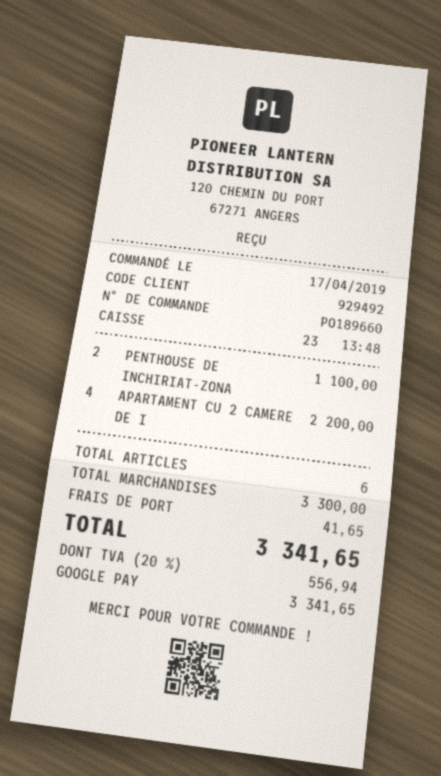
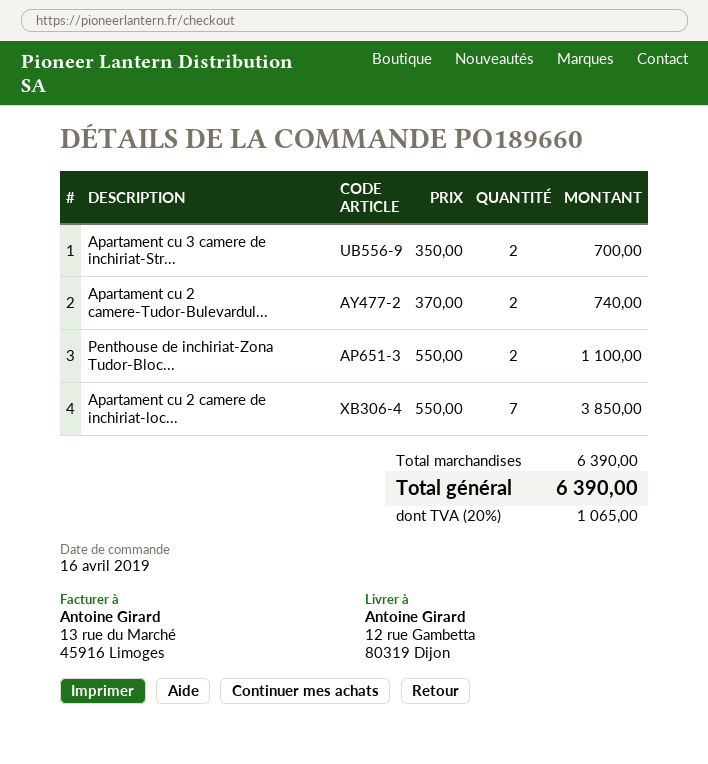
order date: 2019-04-17 -> 2019-04-16
APARTAMENT CU 2 CAMERE DE I: 4 for 2200.00 -> 7 for 3850.00
Apartament cu 3 camere de inchiriat-Str...: none -> 2 for 700.00
Apartament cu 2 camere-Tudor-Bulevardul...: none -> 2 for 740.00
subtotal: 3300.00 -> 6390.00
shipping: 41.65 -> none
tax: 20% = 556.94 -> 20% = 1065.00
total: 3341.65 -> 6390.00

